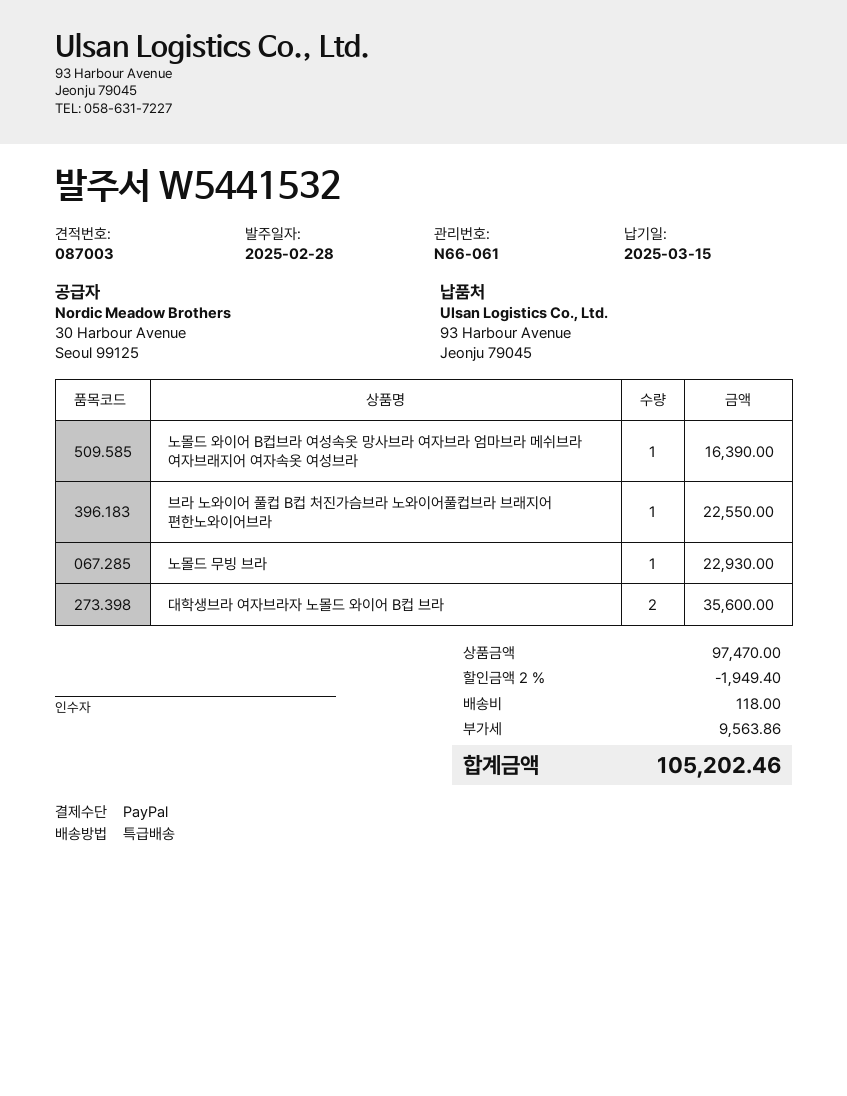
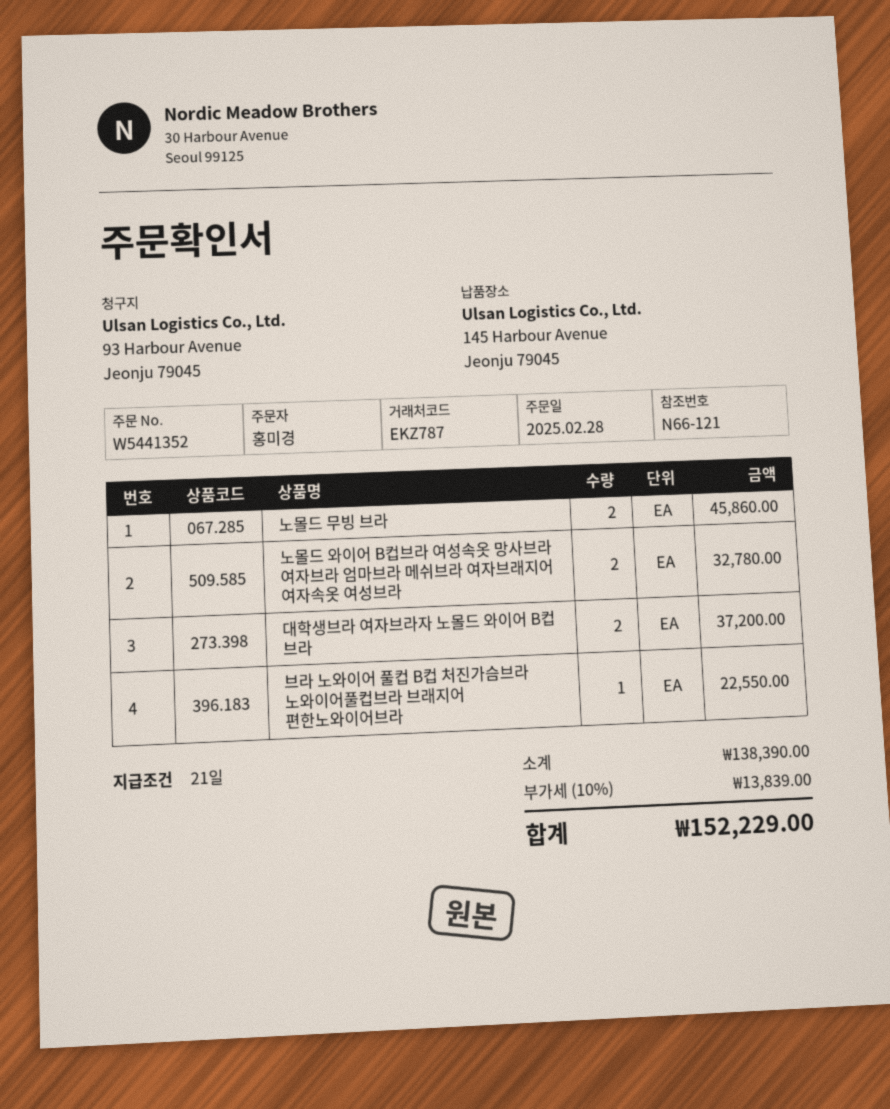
order number: W5441532 -> W5441352
reference: N66-061 -> N66-121
ship to: 93 Harbour Avenue, Jeonju 79045 -> 145 Harbour Avenue, Jeonju 79045
노몰드 와이어 B컵브라 여성속옷 망사브라 여자브라 엄마브라 메쉬브라 여자브래지어 여자속옷 여성브라: 1 for 16390.00 -> 2 for 32780.00
노몰드 무빙 브라: 1 for 22930.00 -> 2 for 45860.00
대학생브라 여자브라자 노몰드 와이어 B컵 브라: 2 for 35600.00 -> 2 for 37200.00
subtotal: 97470.00 -> 138390.00
discount: 2% = 1949.40 -> none
shipping: 118.00 -> none
tax: 9563.86 -> 13839.00
total: 105202.46 -> 152229.00

